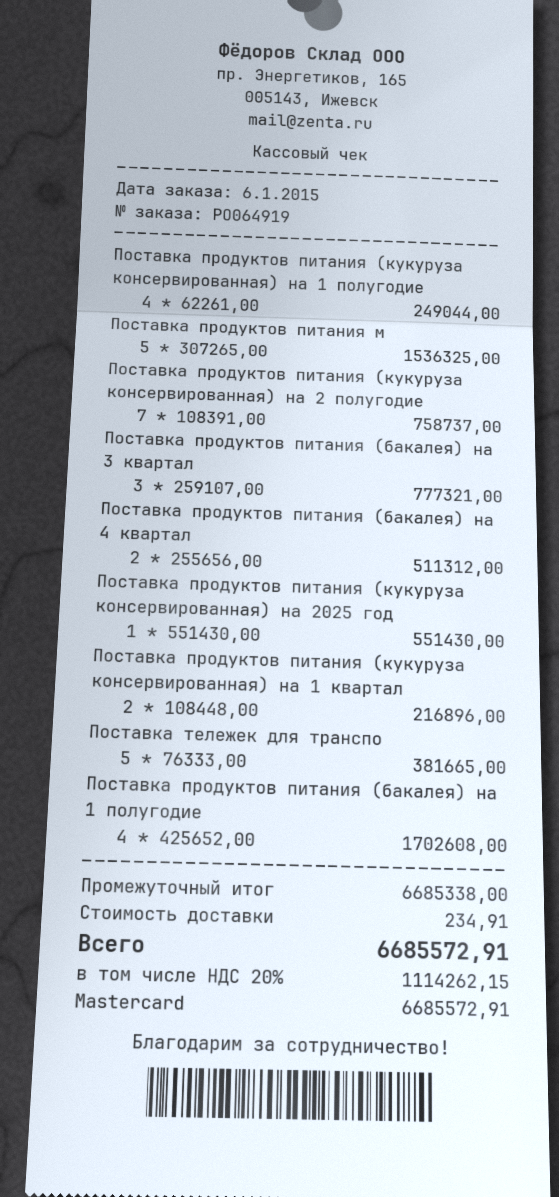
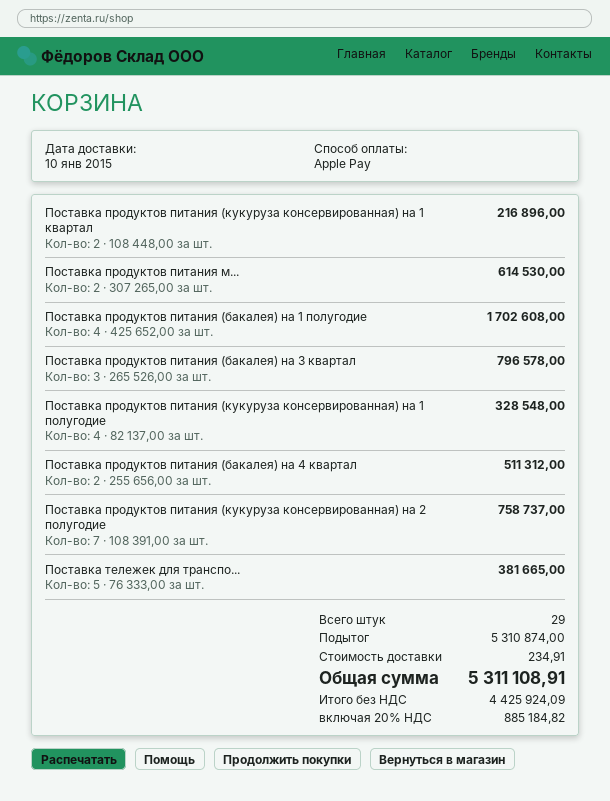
payment method: Mastercard -> Apple Pay
Поставка продуктов питания (кукуруза консервированная) на 1 полугодие: 4 x 62261.00 = 249044.00 -> 4 x 82137.00 = 328548.00
Поставка продуктов питания м: 5 x 307265.00 = 1536325.00 -> 2 x 307265.00 = 614530.00
Поставка продуктов питания (бакалея) на 3 квартал: 3 x 259107.00 = 777321.00 -> 3 x 265526.00 = 796578.00
Поставка продуктов питания (кукуруза консервированная) на 2025 год: 1 x 551430.00 = 551430.00 -> none
subtotal: 6685338.00 -> 5310874.00
tax: 20% = 1114262.15 -> 20% = 885184.82
total: 6685572.91 -> 5311108.91

